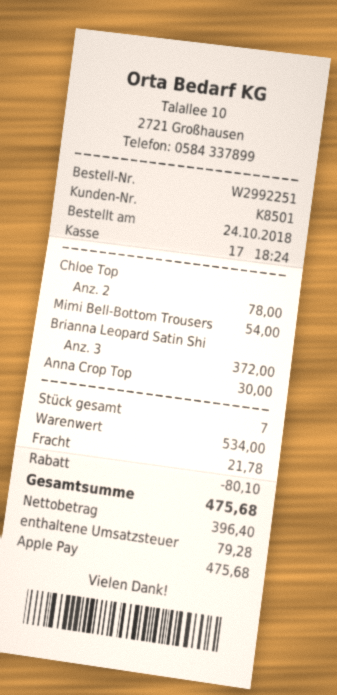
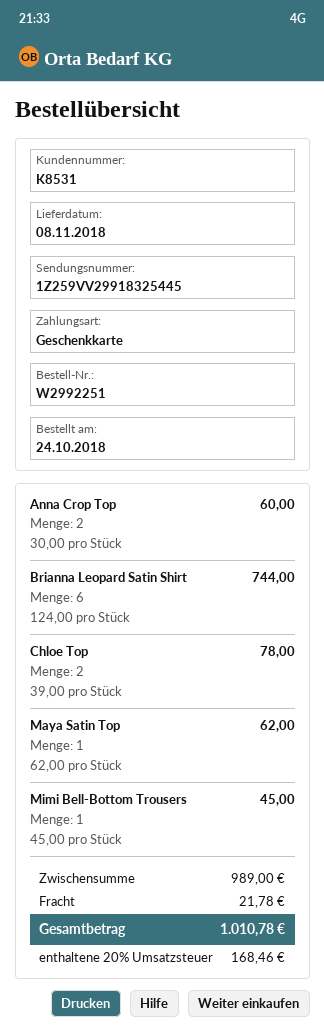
customer number: K8501 -> K8531
payment method: Apple Pay -> gift card
Mimi Bell-Bottom Trousers: 1 for 54.00 -> 1 for 45.00
Brianna Leopard Satin Shi: 3 for 372.00 -> 6 for 744.00
Anna Crop Top: 1 for 30.00 -> 2 for 60.00
Maya Satin Top: none -> 1 for 62.00
subtotal: 534.00 -> 989.00
discount: 80.10 -> none
tax: 79.28 -> 168.46
total: 475.68 -> 1010.78

